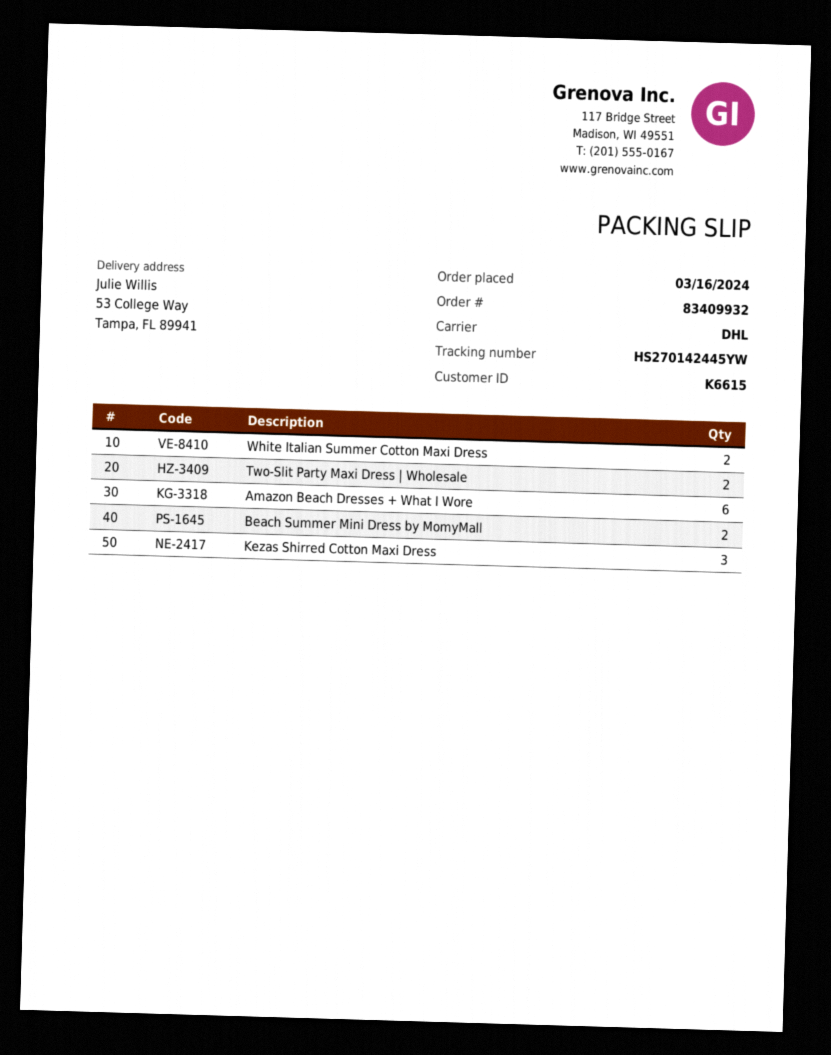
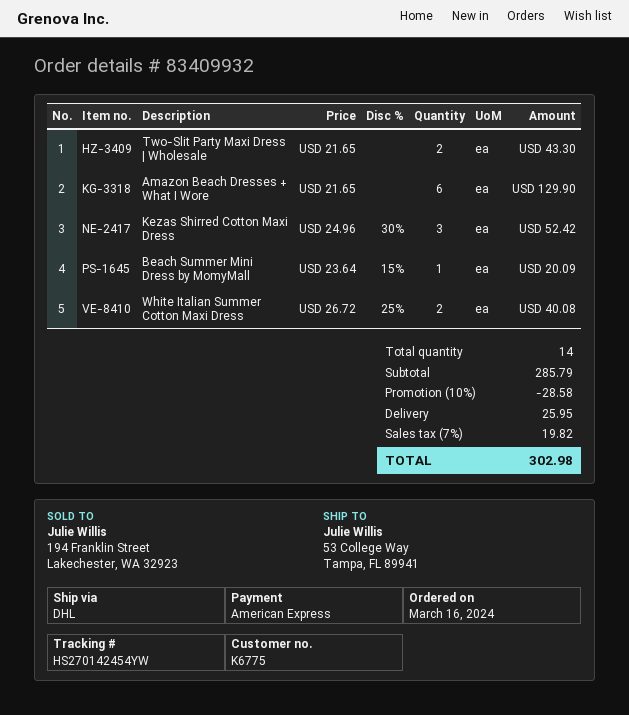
customer number: K6615 -> K6775
tracking number: HS270142445YW -> HS270142454YW
Beach Summer Mini Dress by MomyMall: 2 -> 1

